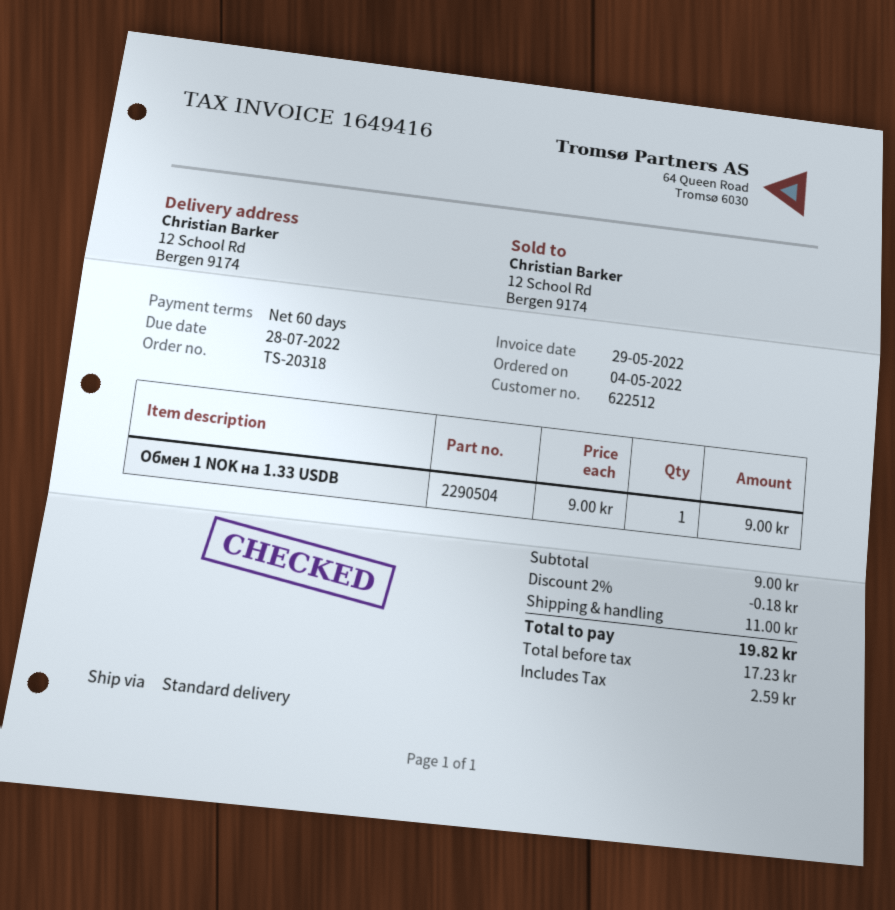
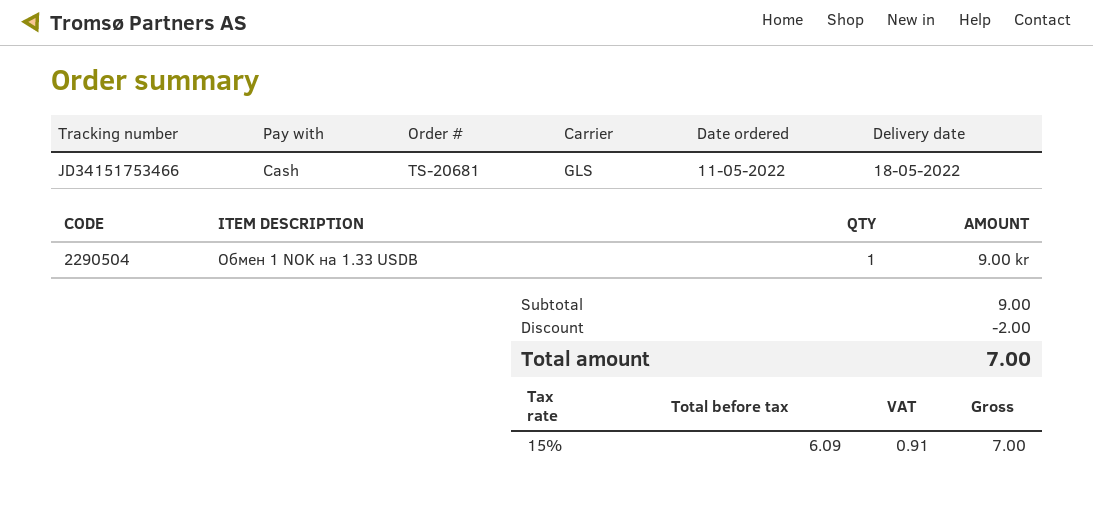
order number: TS-20318 -> TS-20681
order date: 2022-05-04 -> 2022-05-11
shipping method: standard -> GLS
discount: 0.18 -> 2.00
shipping: 11.00 -> none
net: 17.23 -> 6.09
tax: 2.59 -> 0.91
total: 19.82 -> 7.00

